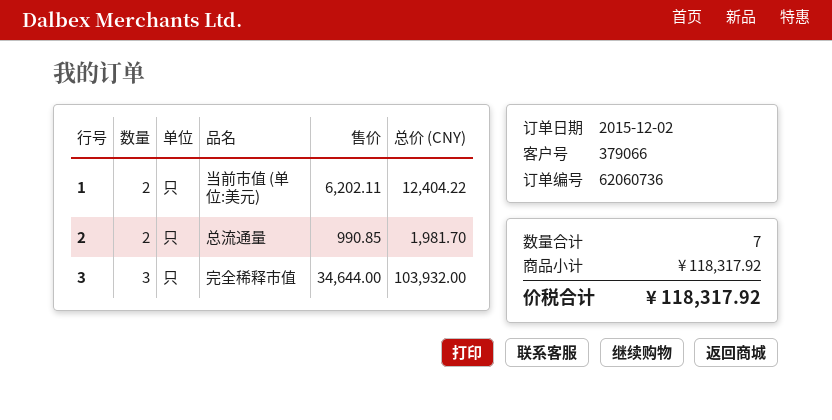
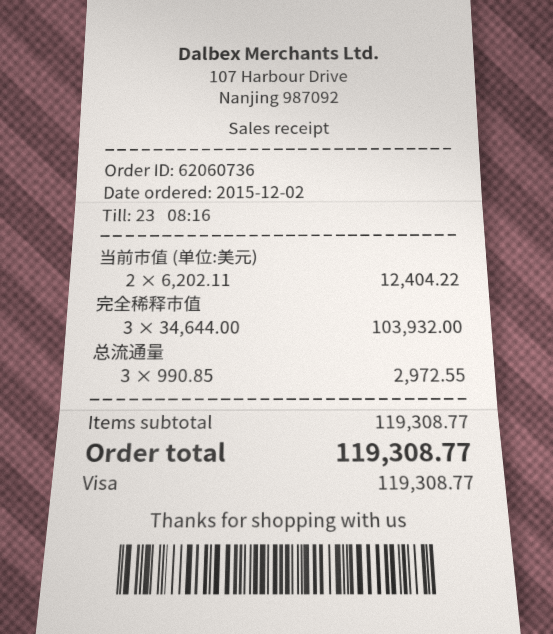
总流通量: 2 x 990.85 = 1981.70 -> 3 x 990.85 = 2972.55
subtotal: 118317.92 -> 119308.77
total: 118317.92 -> 119308.77

